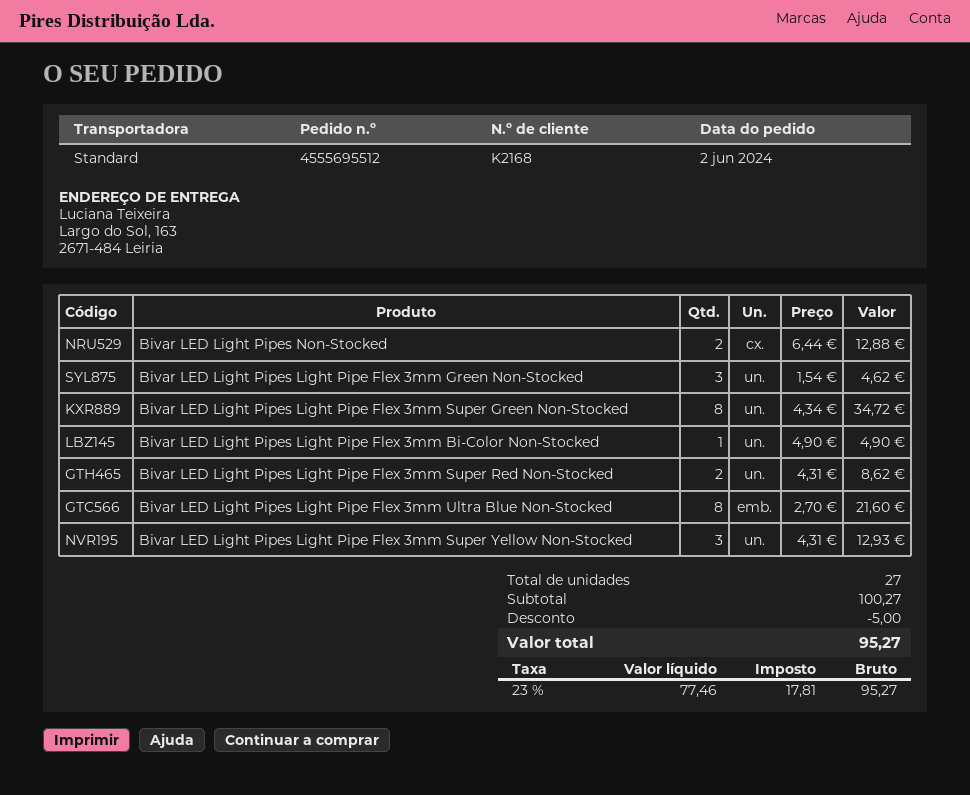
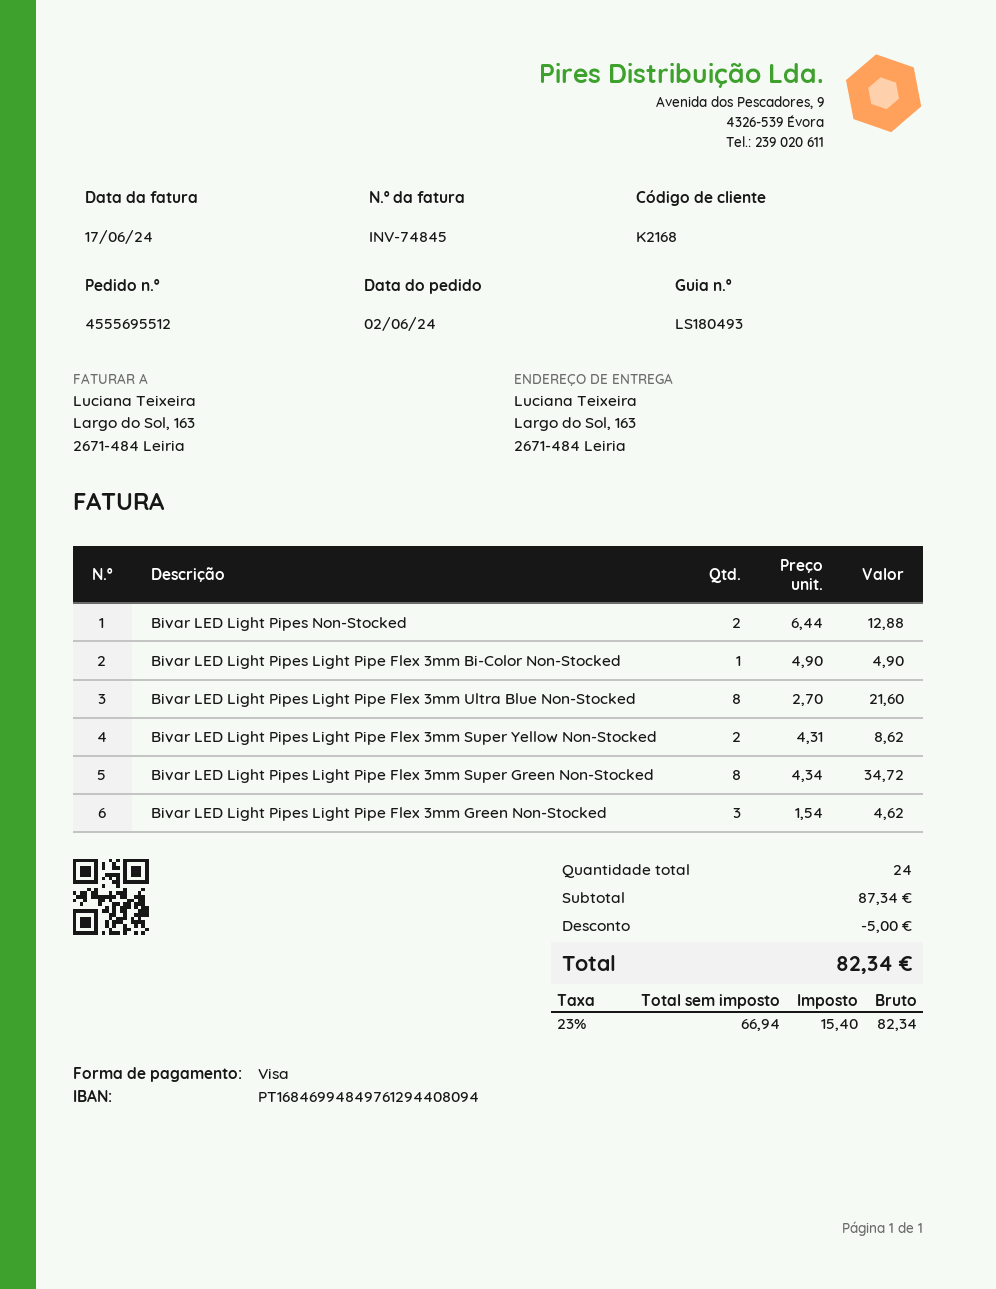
Bivar LED Light Pipes Light Pipe Flex 3mm Super Red Non-Stocked: 2 x 4.31 = 8.62 -> none
Bivar LED Light Pipes Light Pipe Flex 3mm Super Yellow Non-Stocked: 3 x 4.31 = 12.93 -> 2 x 4.31 = 8.62
total quantity: 27 -> 24
subtotal: 100.27 -> 87.34
net: 77.46 -> 66.94
tax: 23% = 17.81 -> 23% = 15.40
total: 95.27 -> 82.34

